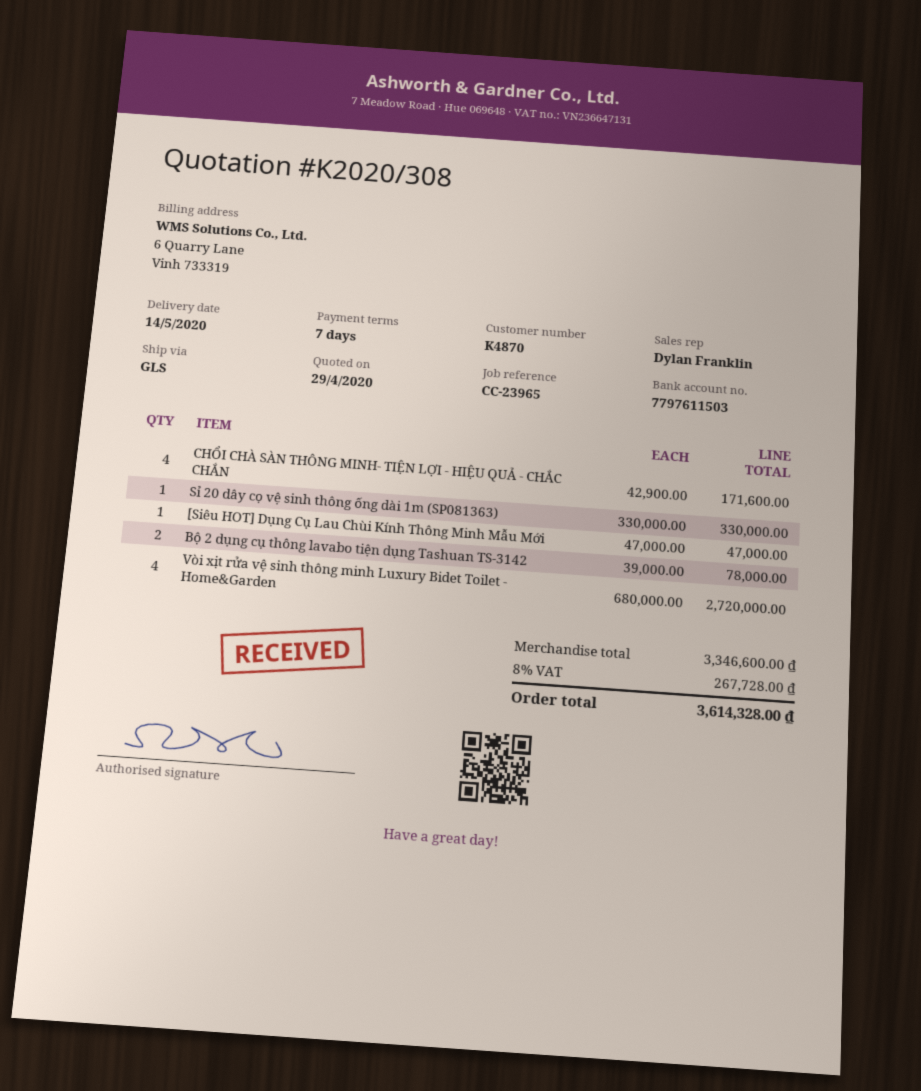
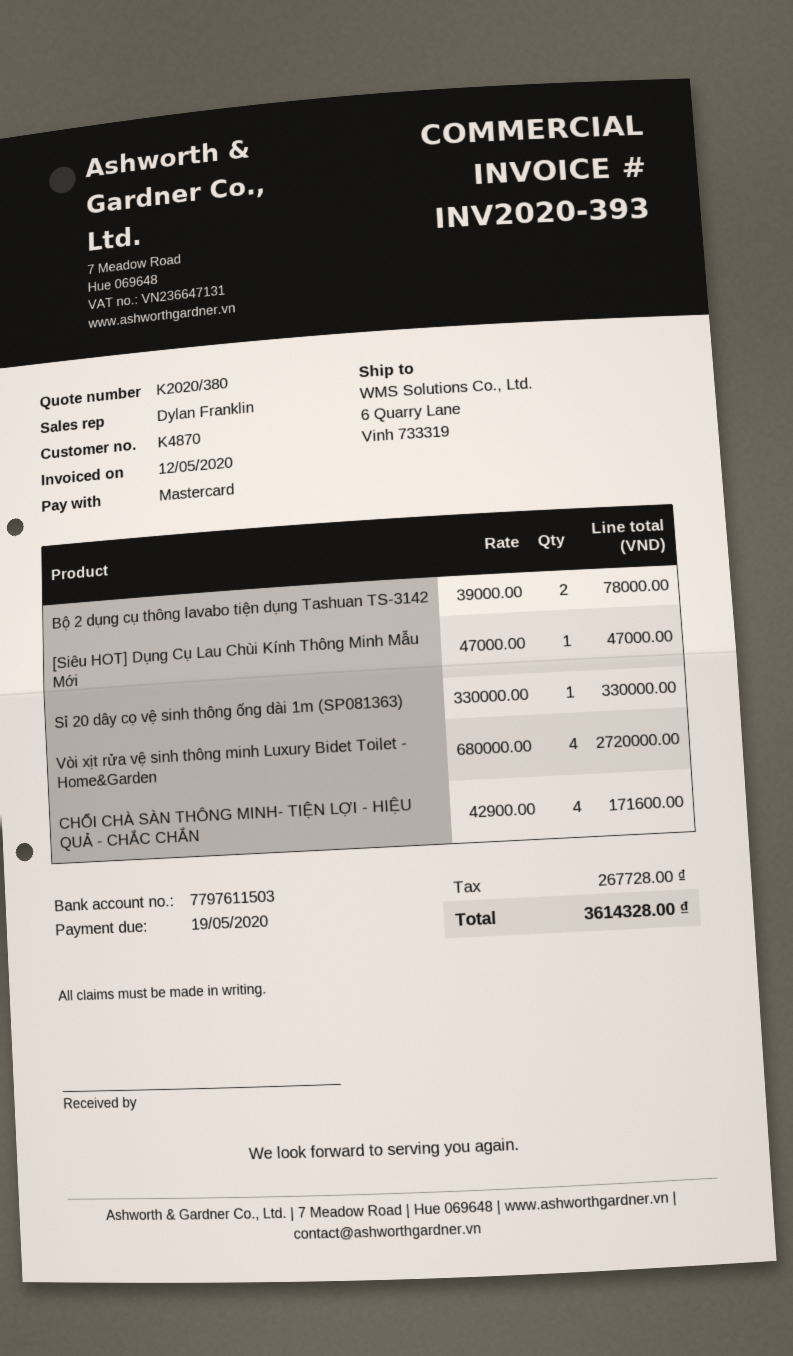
quote number: K2020/308 -> K2020/380

